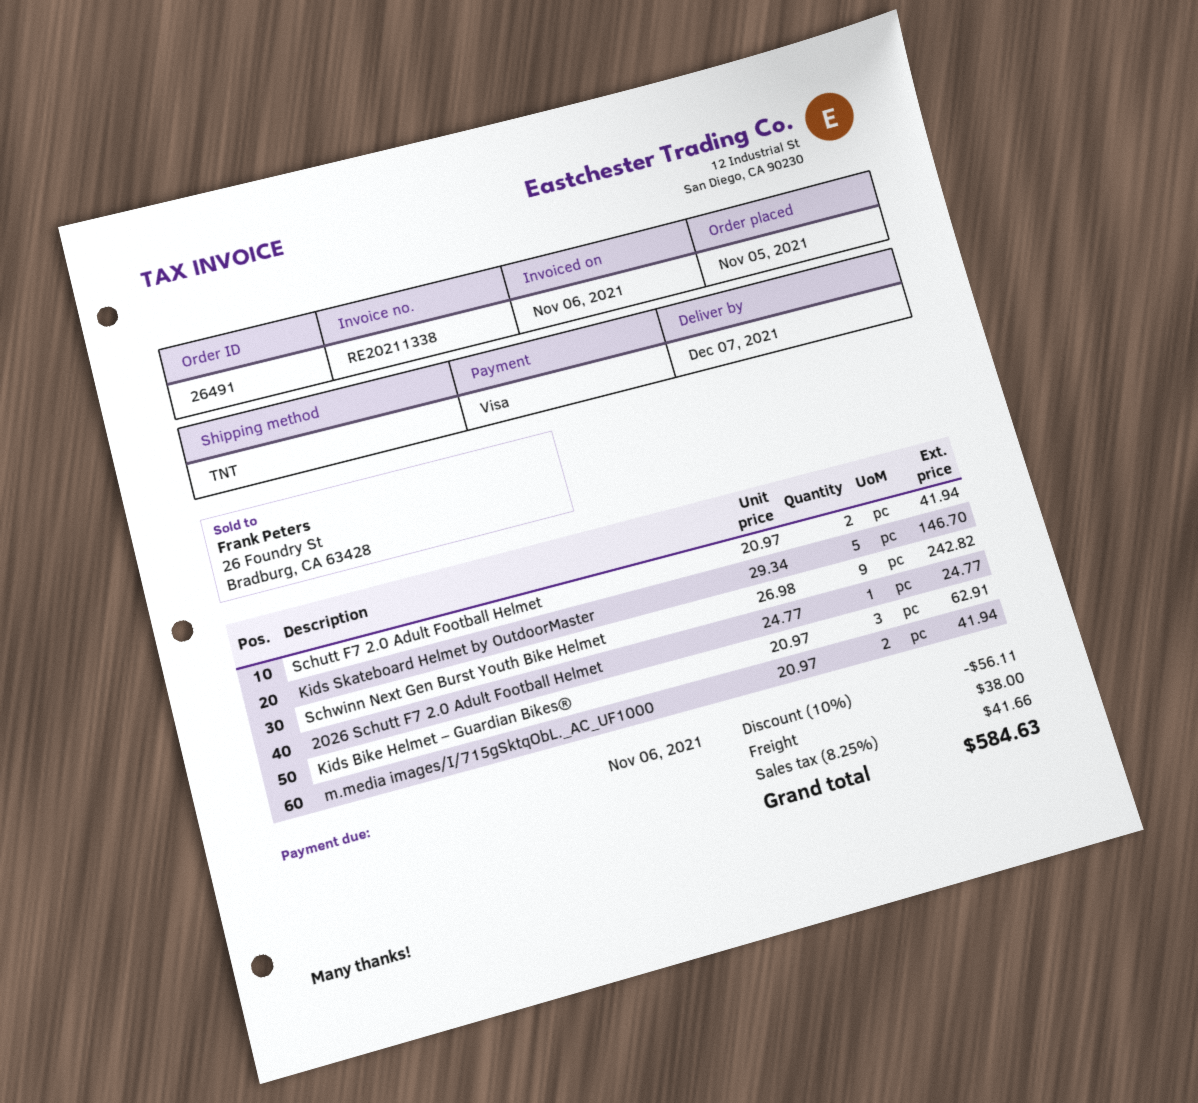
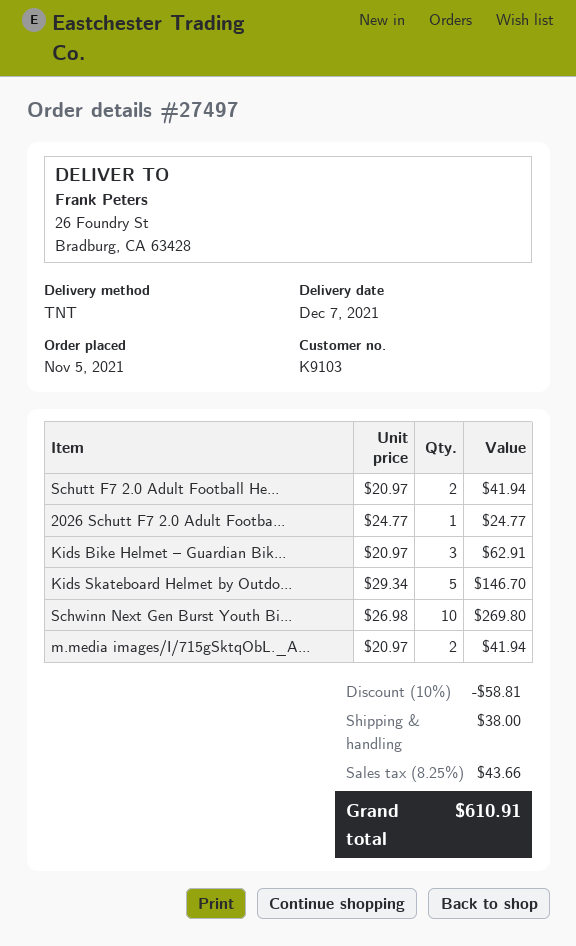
order number: 26491 -> 27497
Schwinn Next Gen Burst Youth Bike Helmet: 9 x 26.98 = 242.82 -> 10 x 26.98 = 269.80
discount: 10% = 56.11 -> 10% = 58.81
tax: 8.25% = 41.66 -> 8.25% = 43.66
total: 584.63 -> 610.91

